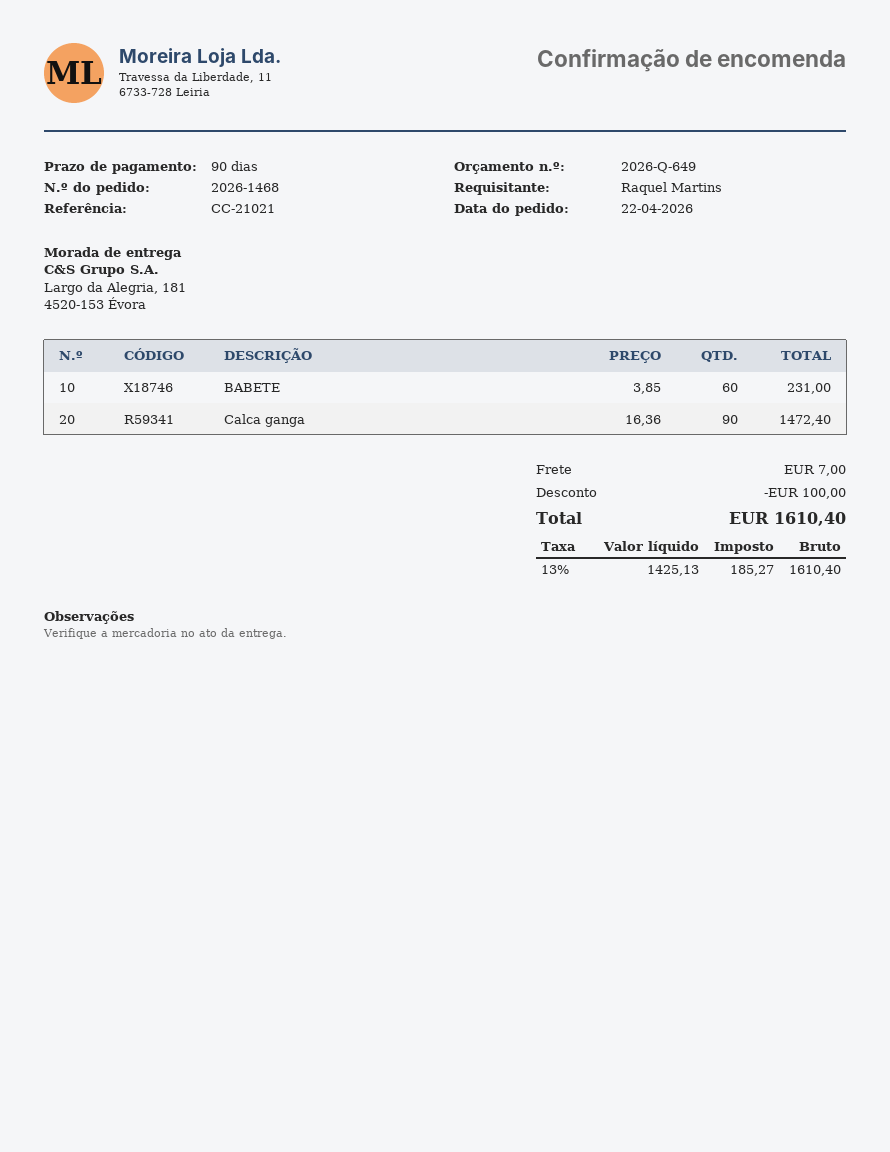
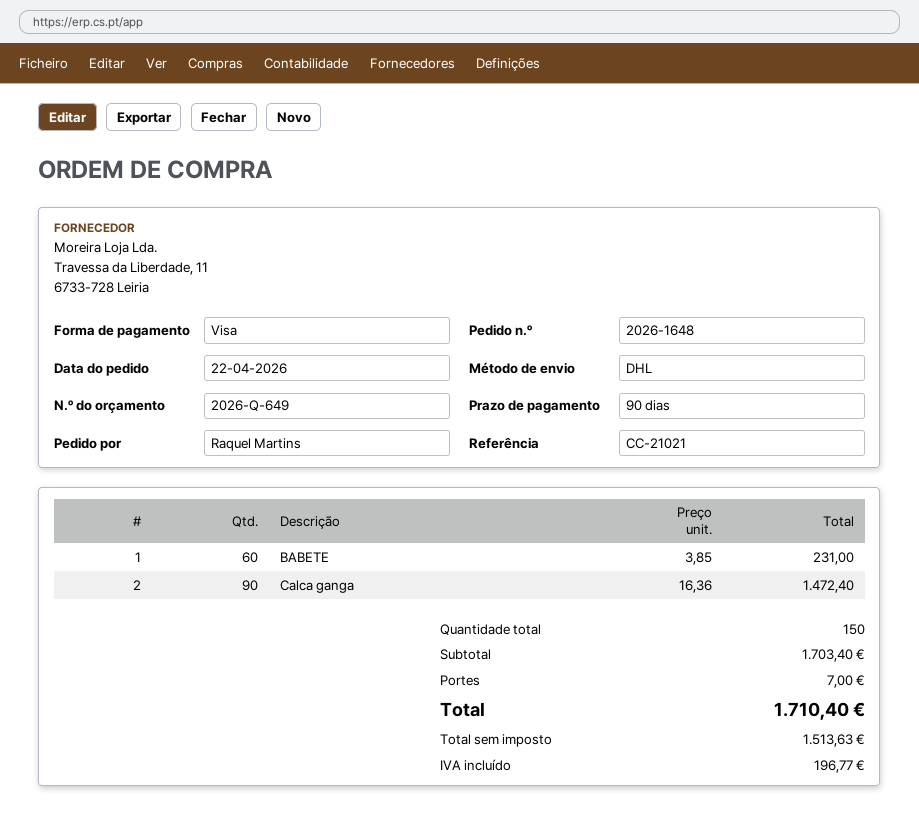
order number: 2026-1468 -> 2026-1648
discount: 100.00 -> none
net: 1425.13 -> 1513.63
tax: 185.27 -> 196.77
total: 1610.40 -> 1710.40

